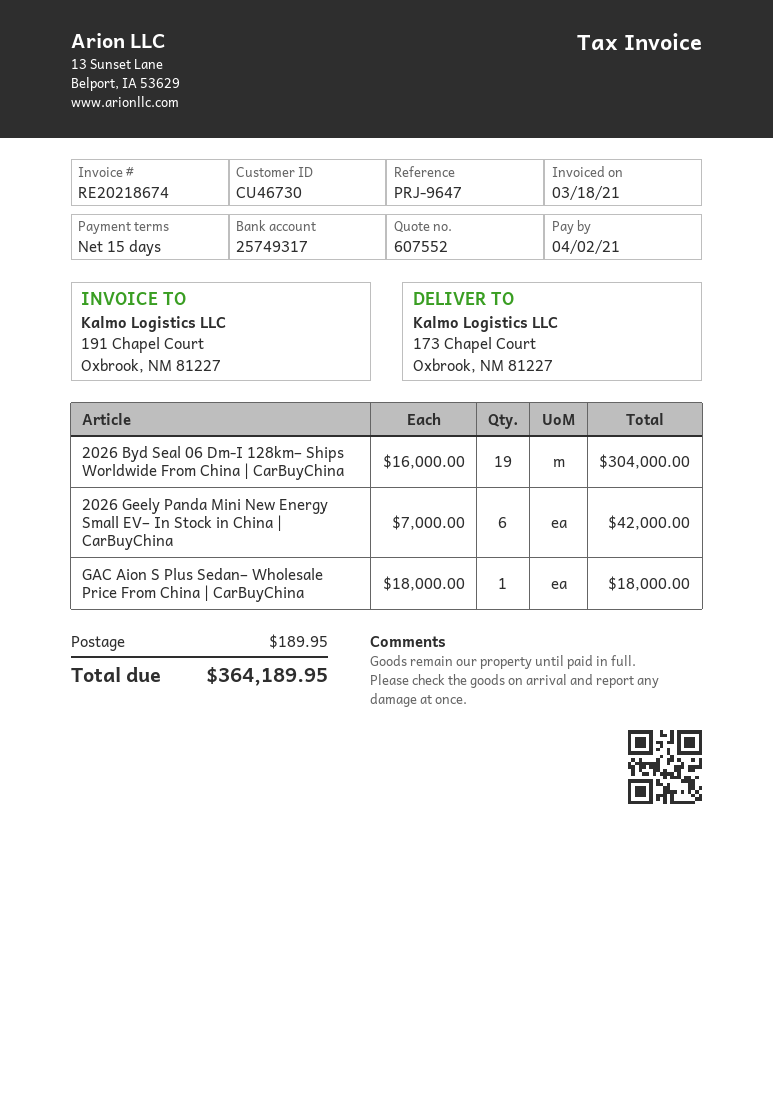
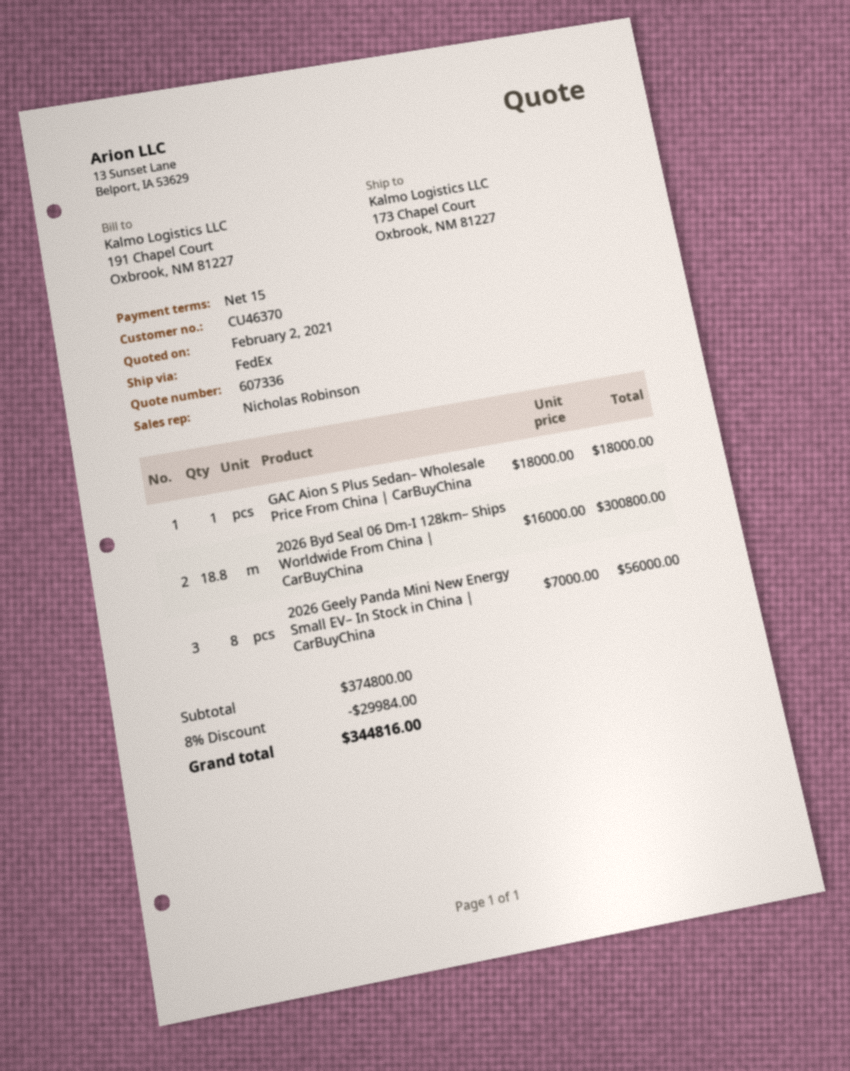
quote number: 607552 -> 607336
customer number: CU46730 -> CU46370
2026 Byd Seal 06 Dm-I 128km– Ships Worldwide From China | CarBuyChina: 19 x 16000.00 = 304000.00 -> 18.8 x 16000.00 = 300800.00
2026 Geely Panda Mini New Energy Small EV– In Stock in China | CarBuyChina: 6 x 7000.00 = 42000.00 -> 8 x 7000.00 = 56000.00
discount: none -> 8% = 29984.00
shipping: 189.95 -> none
total: 364189.95 -> 344816.00

